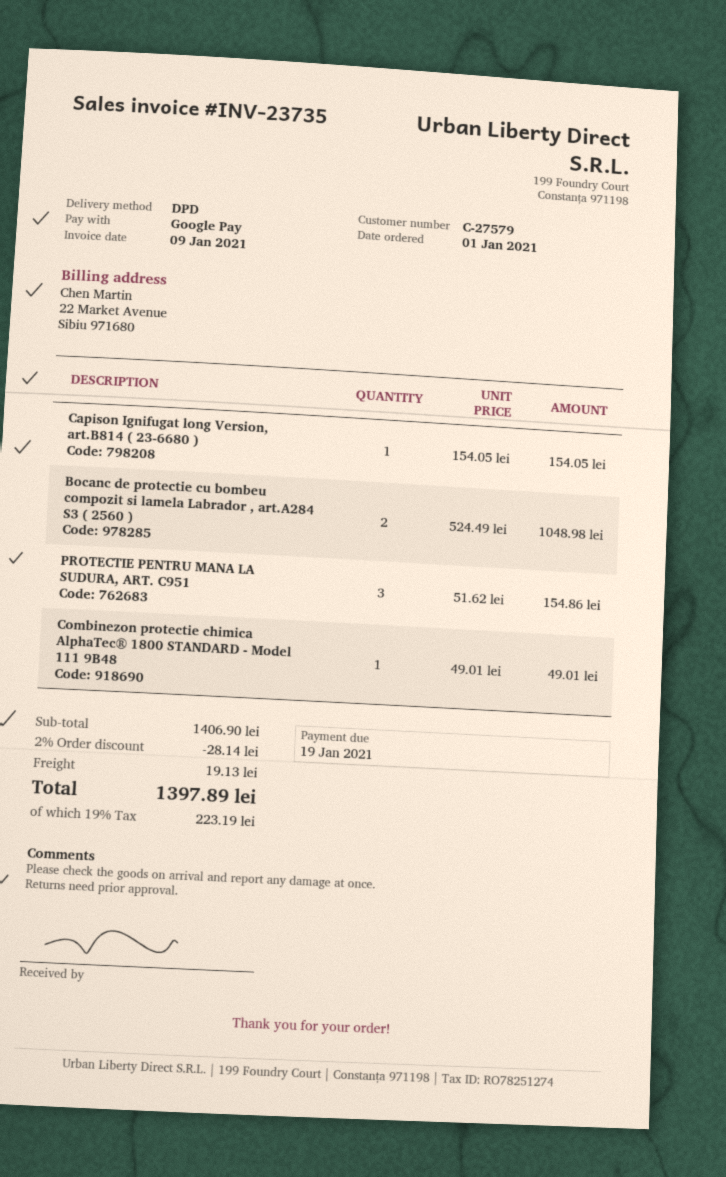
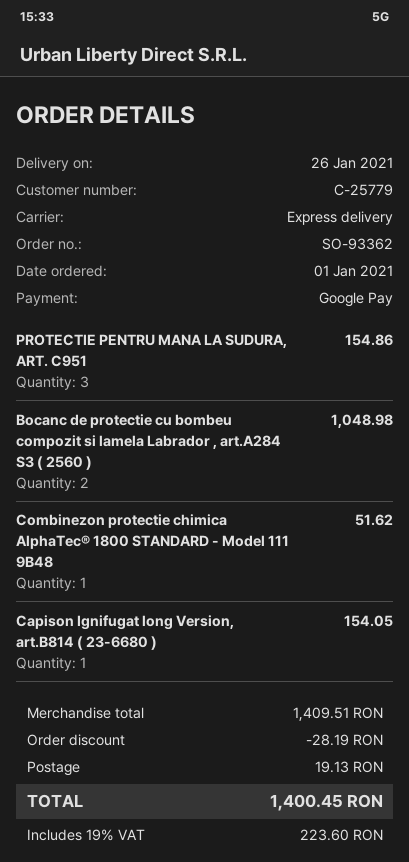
customer number: C-27579 -> C-25779
shipping method: DPD -> express
Combinezon protectie chimica AlphaTec® 1800 STANDARD - Model 111 9B48: 1 for 49.01 -> 1 for 51.62
subtotal: 1406.90 -> 1409.51
discount: 28.14 -> 28.19
tax: 19% = 223.19 -> 19% = 223.60
total: 1397.89 -> 1400.45

